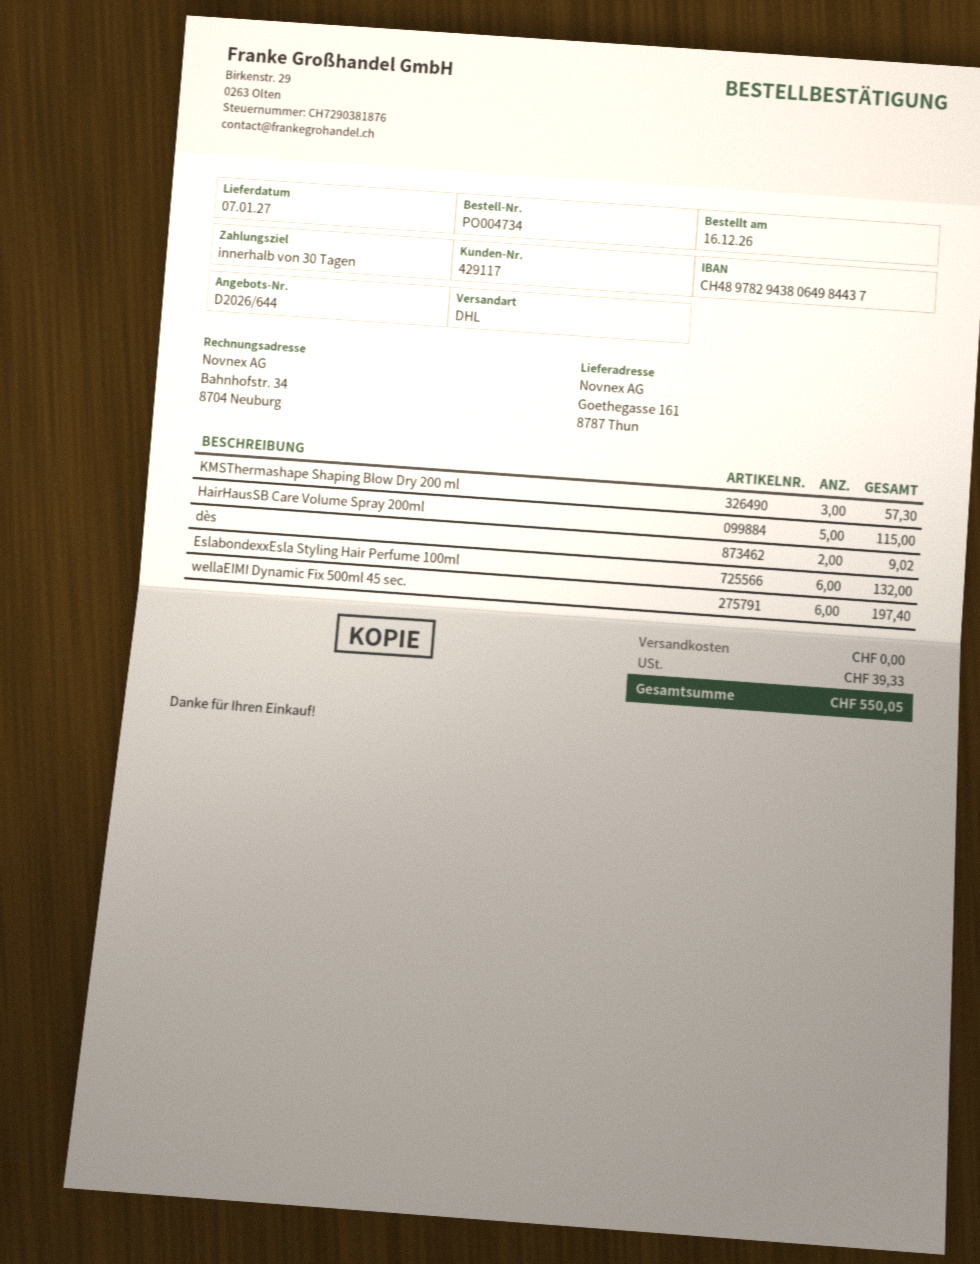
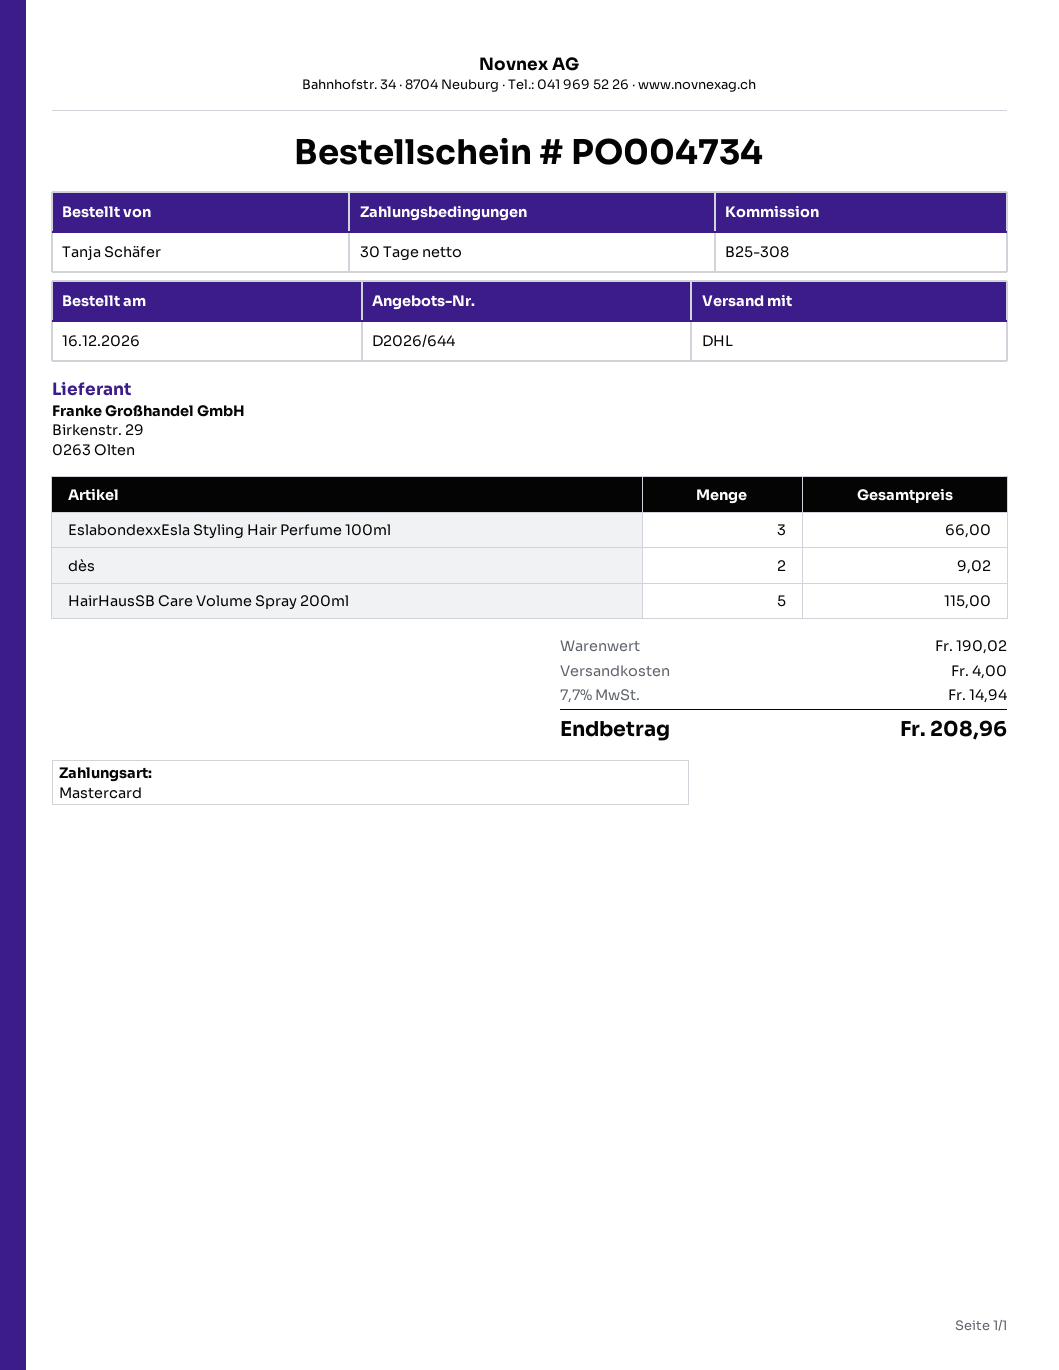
KMSThermashape Shaping Blow Dry 200 ml: 3 for 57.30 -> none
EslabondexxEsla Styling Hair Perfume 100ml: 6 for 132.00 -> 3 for 66.00
wellaEIMI Dynamic Fix 500ml 45 sec.: 6 for 197.40 -> none
shipping: 0.00 -> 4.00
tax: 39.33 -> 14.94
total: 550.05 -> 208.96

